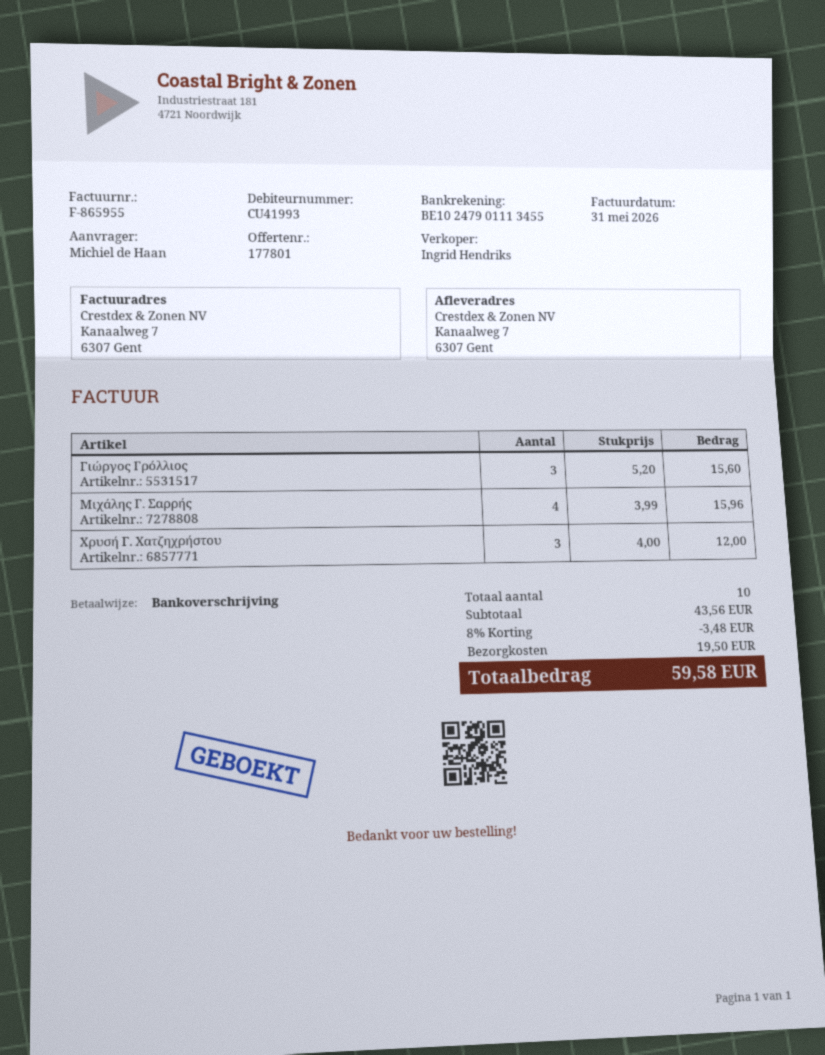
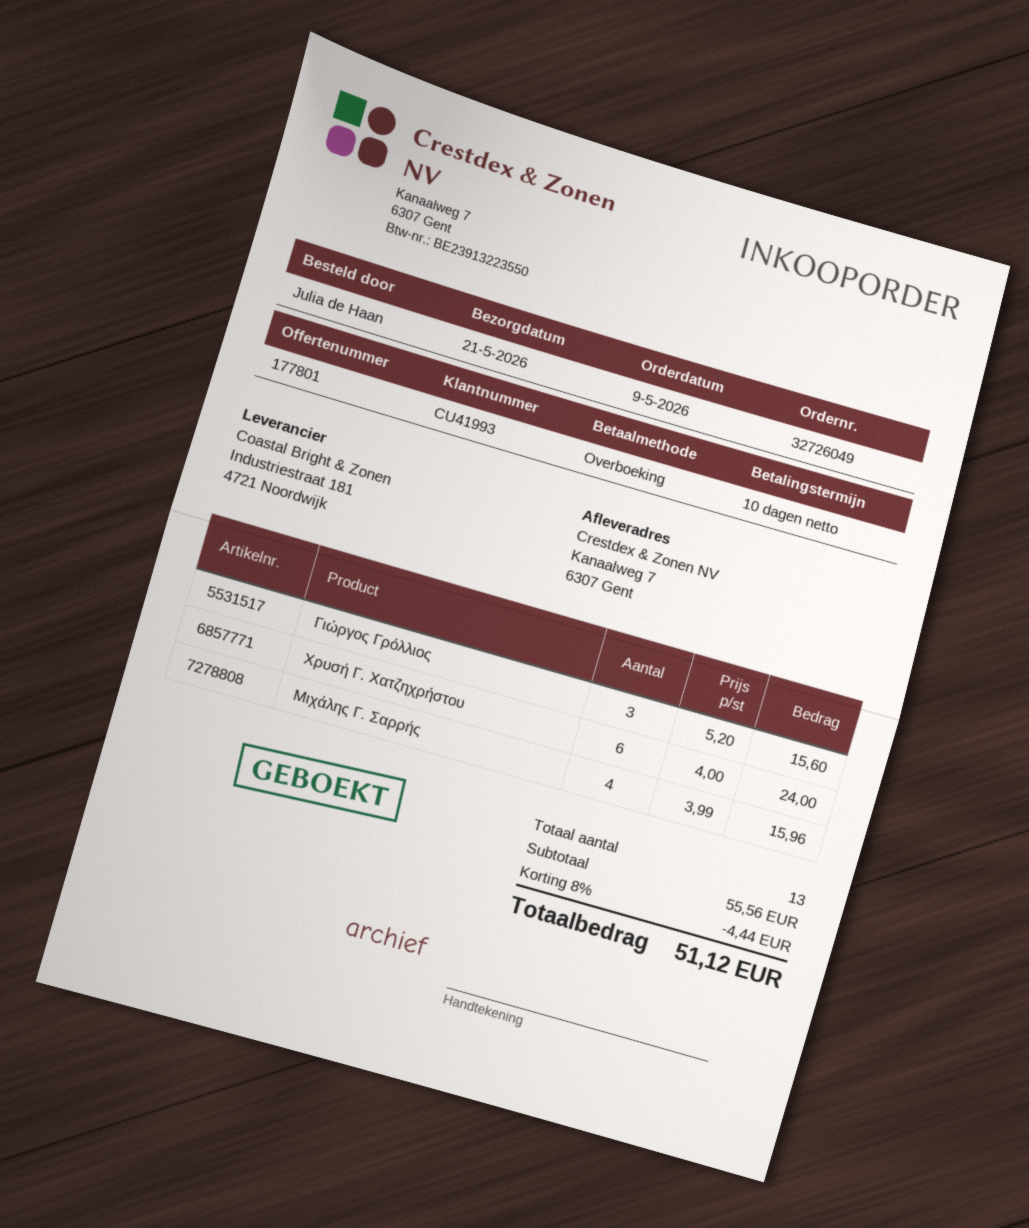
ordered by: Michiel de Haan -> Julia de Haan
Χρυσή Γ. Χατζηχρήστου: 3 x 4.00 = 12.00 -> 6 x 4.00 = 24.00
total quantity: 10 -> 13
subtotal: 43.56 -> 55.56
discount: 8% = 3.48 -> 8% = 4.44
shipping: 19.50 -> none
total: 59.58 -> 51.12

